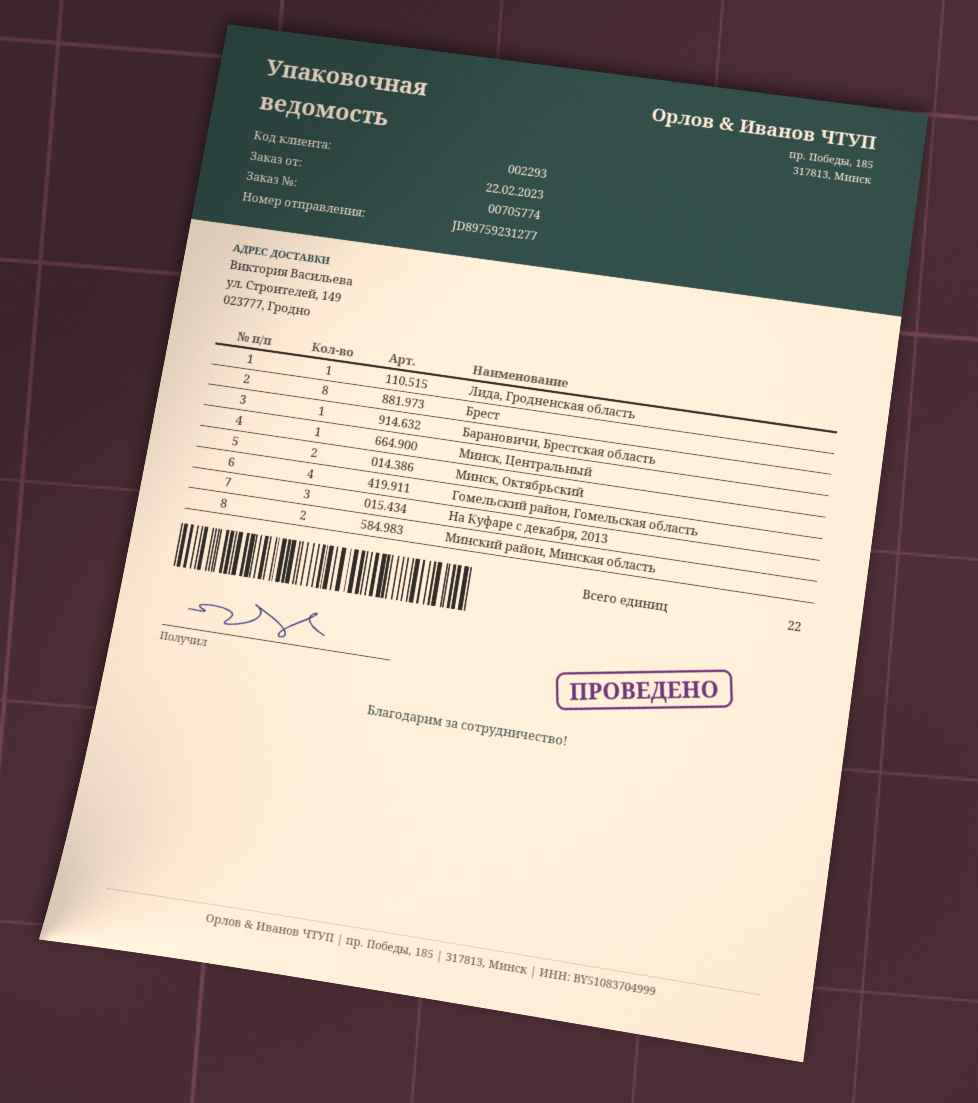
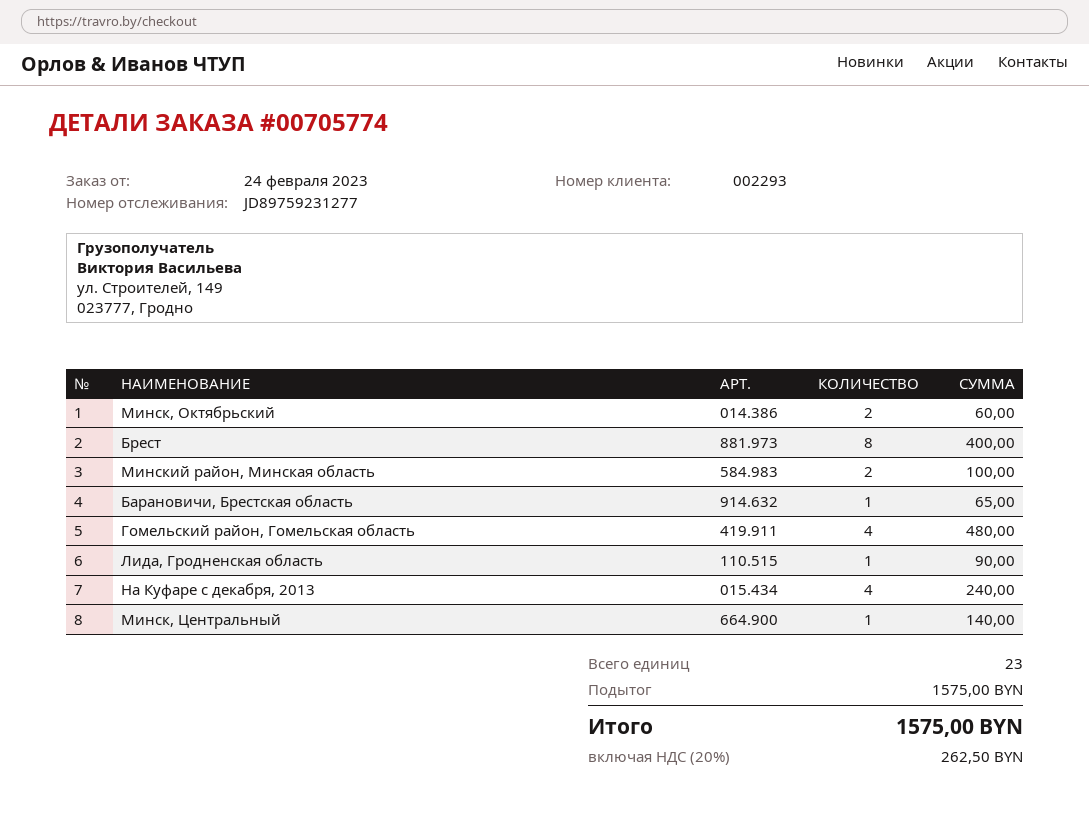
order date: 2023-02-22 -> 2023-02-24
На Куфаре с декабря, 2013: 3 -> 4
total quantity: 22 -> 23

